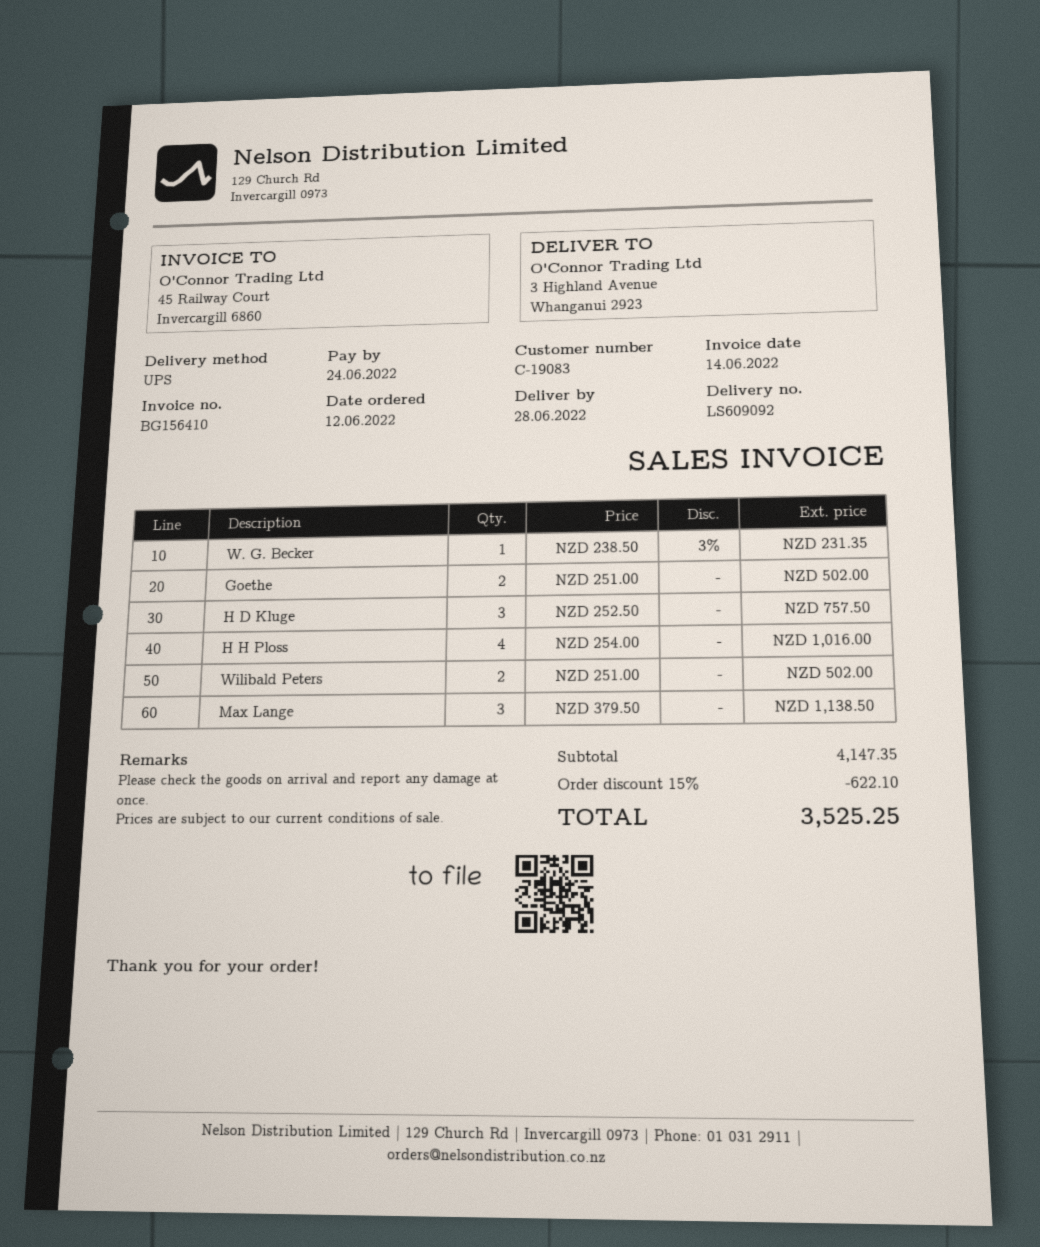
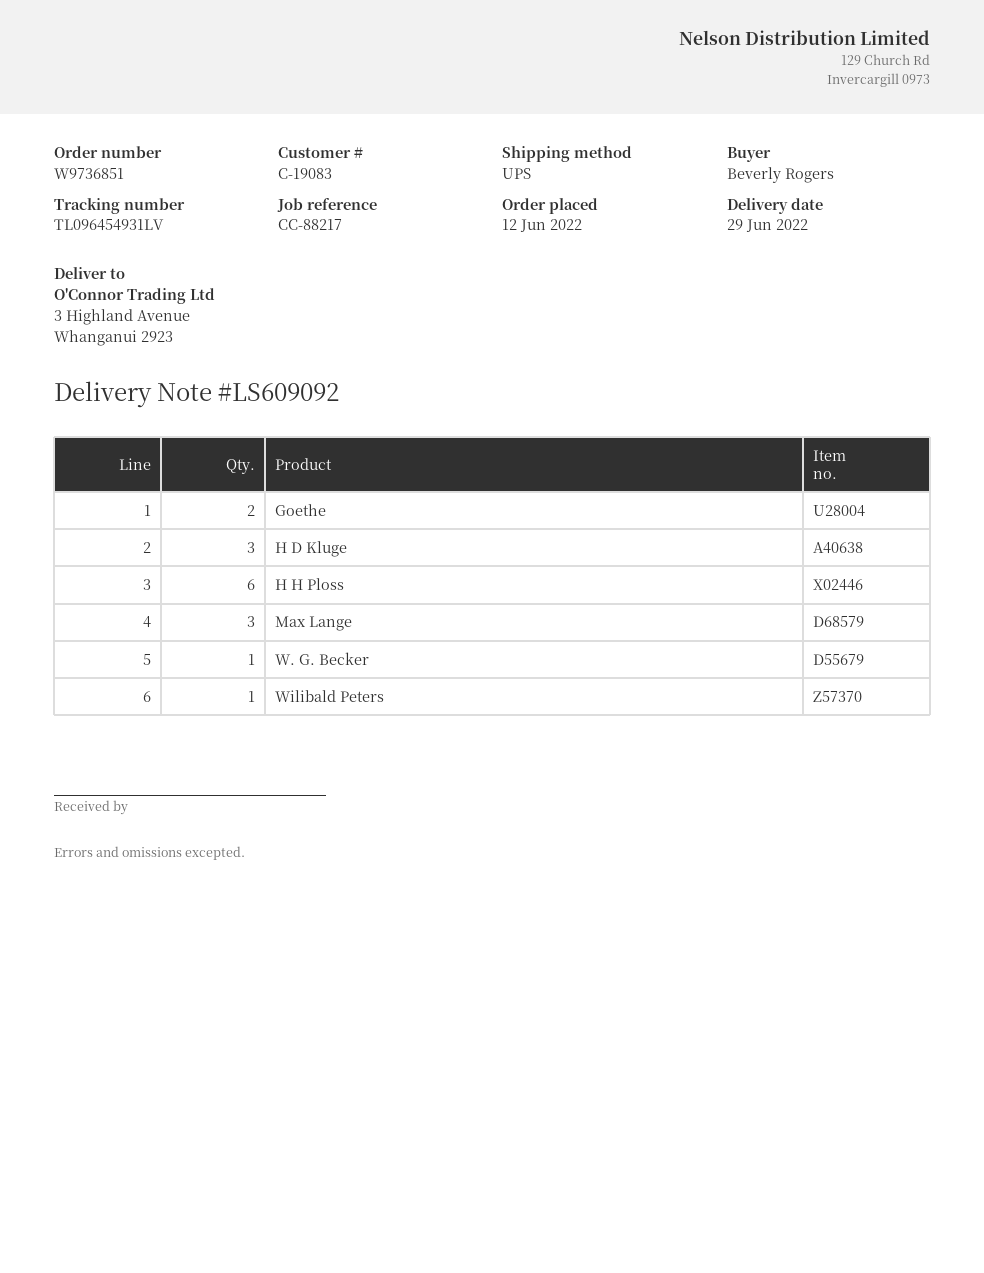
delivery date: 2022-06-28 -> 2022-06-29
H H Ploss: 4 -> 6
Wilibald Peters: 2 -> 1

